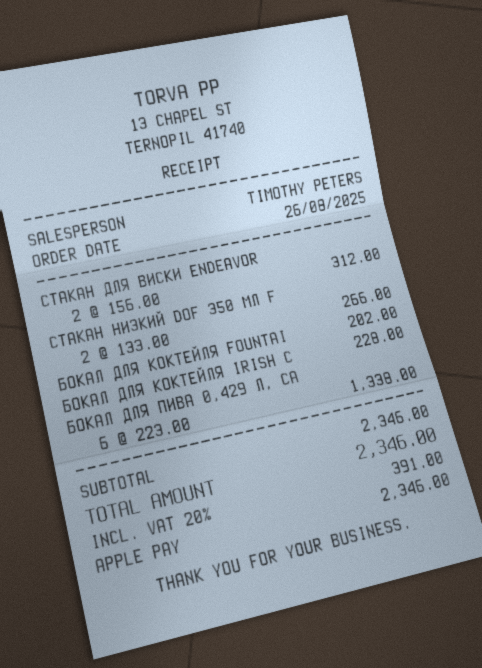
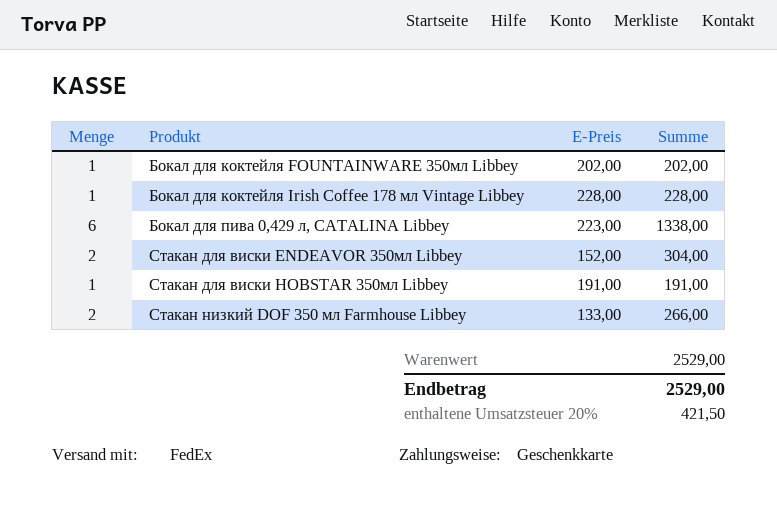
payment method: Apple Pay -> gift card
СТАКАН ДЛЯ ВИСКИ ENDEAVOR: 2 x 156.00 = 312.00 -> 2 x 152.00 = 304.00
Стакан для виски HOBSTAR 350мл Libbey: none -> 1 x 191.00 = 191.00
subtotal: 2346.00 -> 2529.00
tax: 20% = 391.00 -> 20% = 421.50
total: 2346.00 -> 2529.00

